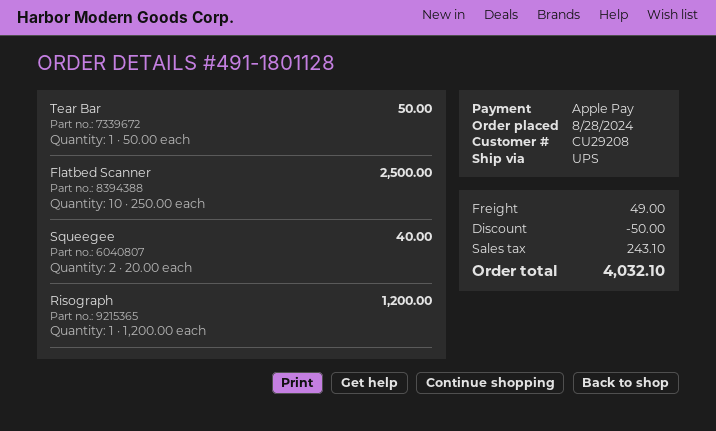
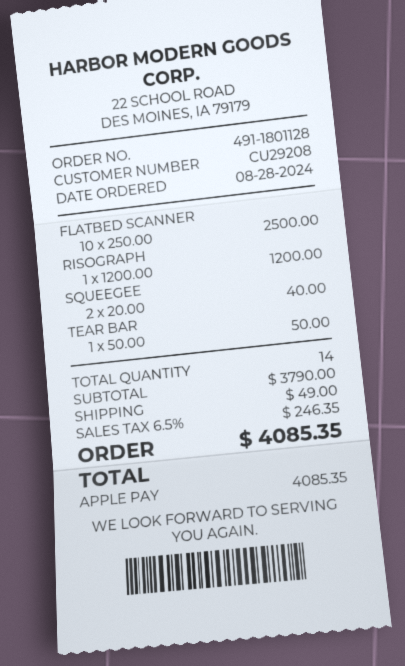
discount: 50.00 -> none
tax: 243.10 -> 246.35
total: 4032.10 -> 4085.35

